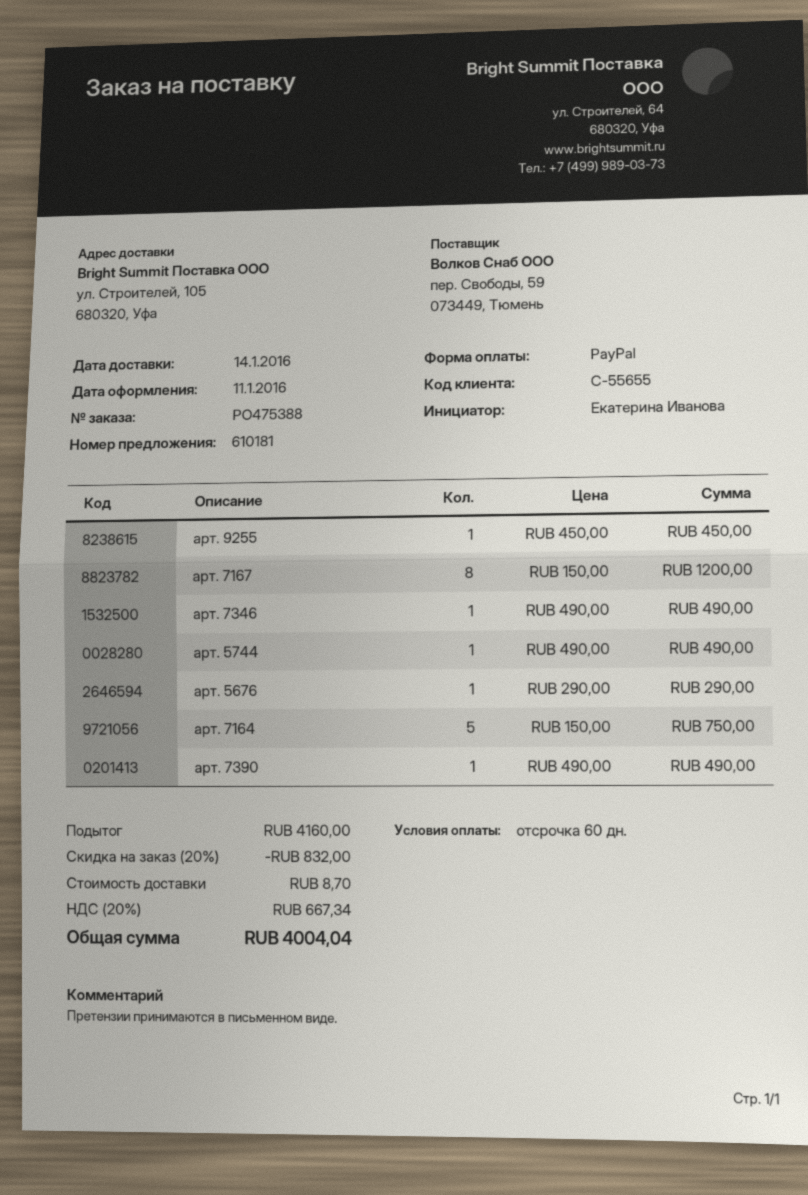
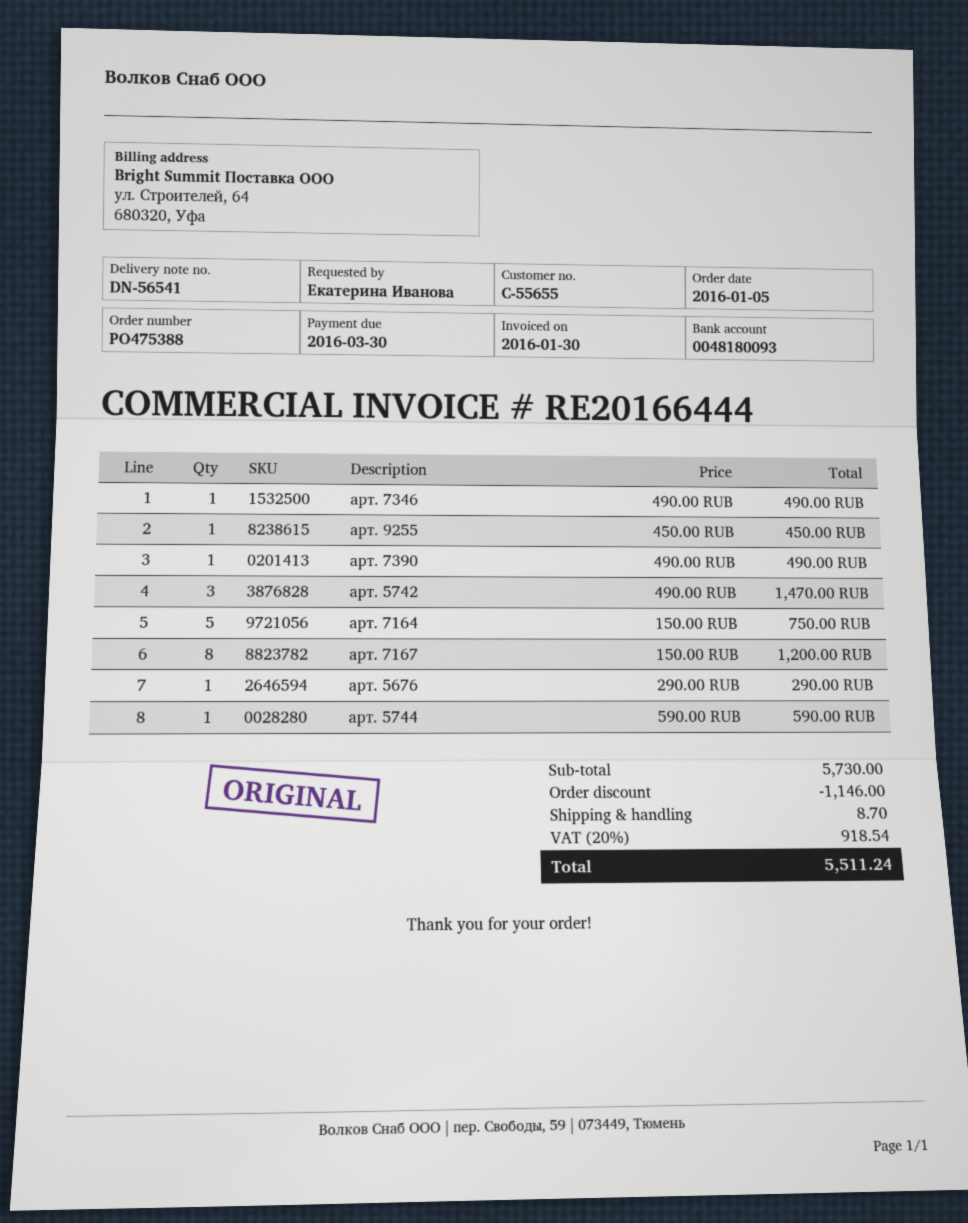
order date: 2016-01-11 -> 2016-01-05
арт. 5744: 1 x 490.00 = 490.00 -> 1 x 590.00 = 590.00
арт. 5742: none -> 3 x 490.00 = 1470.00
subtotal: 4160.00 -> 5730.00
discount: 832.00 -> 1146.00
tax: 20% = 667.34 -> 20% = 918.54
total: 4004.04 -> 5511.24

